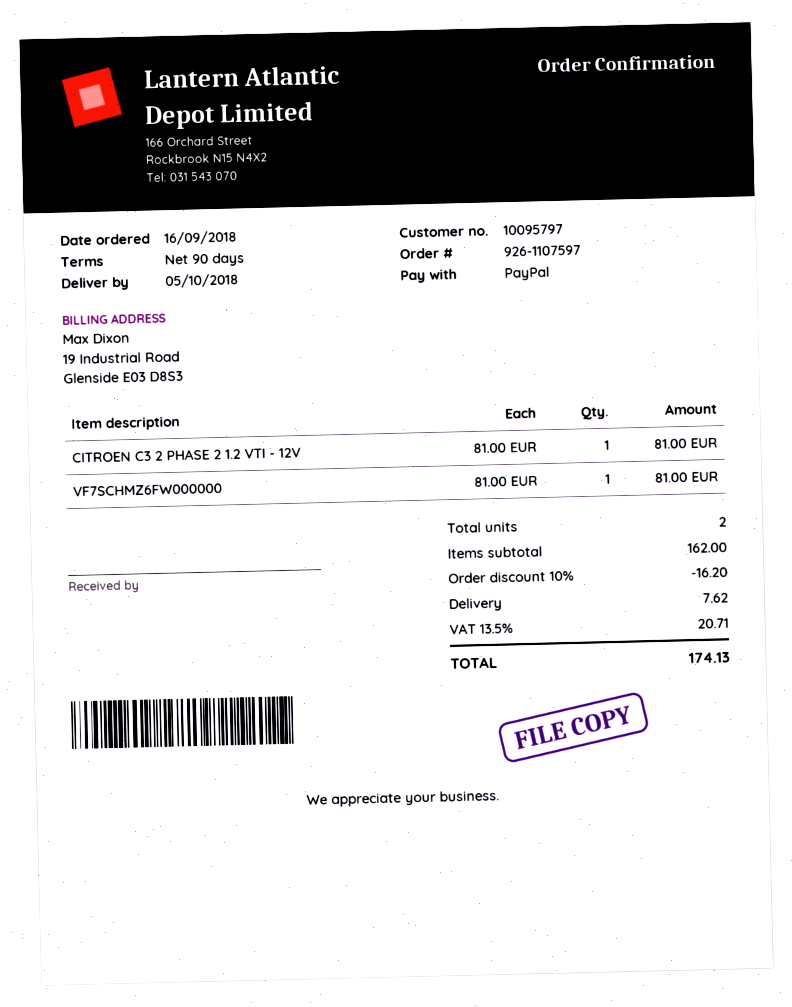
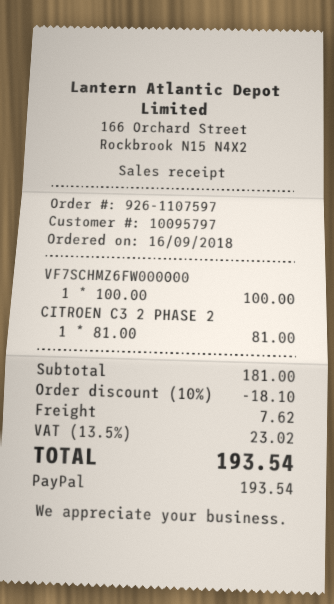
VF7SCHMZ6FW000000: 1 x 81.00 = 81.00 -> 1 x 100.00 = 100.00
subtotal: 162.00 -> 181.00
discount: 10% = 16.20 -> 10% = 18.10
tax: 13.5% = 20.71 -> 13.5% = 23.02
total: 174.13 -> 193.54

